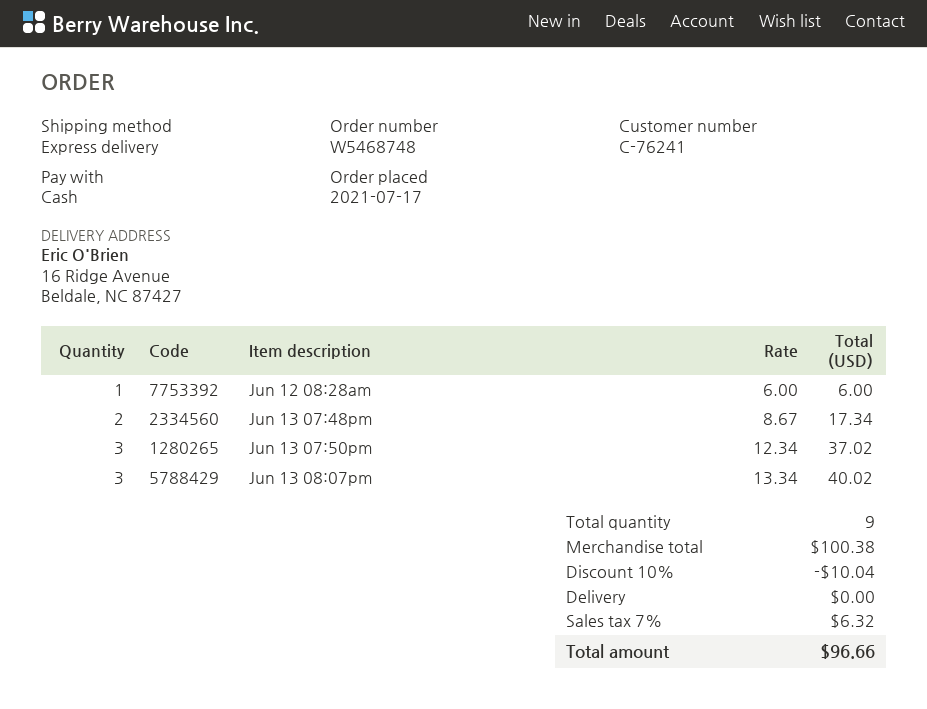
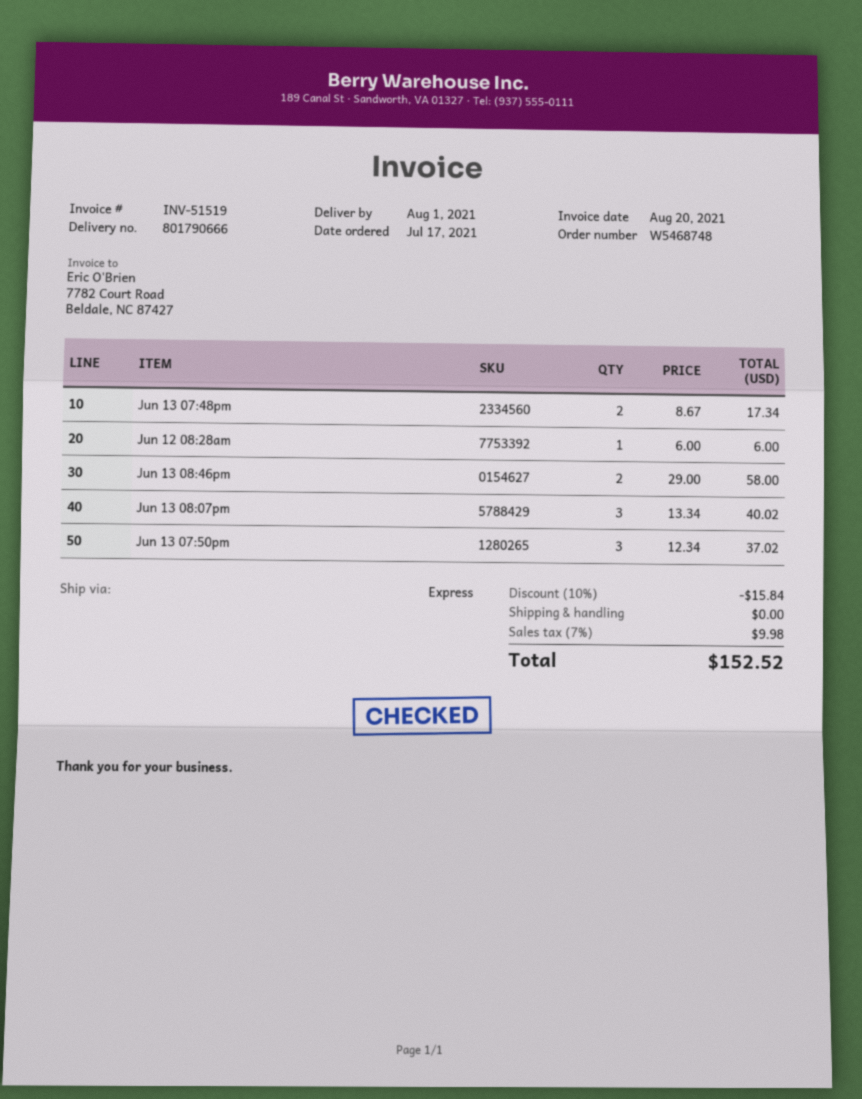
Jun 13 08:46pm: none -> 2 x 29.00 = 58.00
discount: 10% = 10.04 -> 10% = 15.84
tax: 7% = 6.32 -> 7% = 9.98
total: 96.66 -> 152.52

